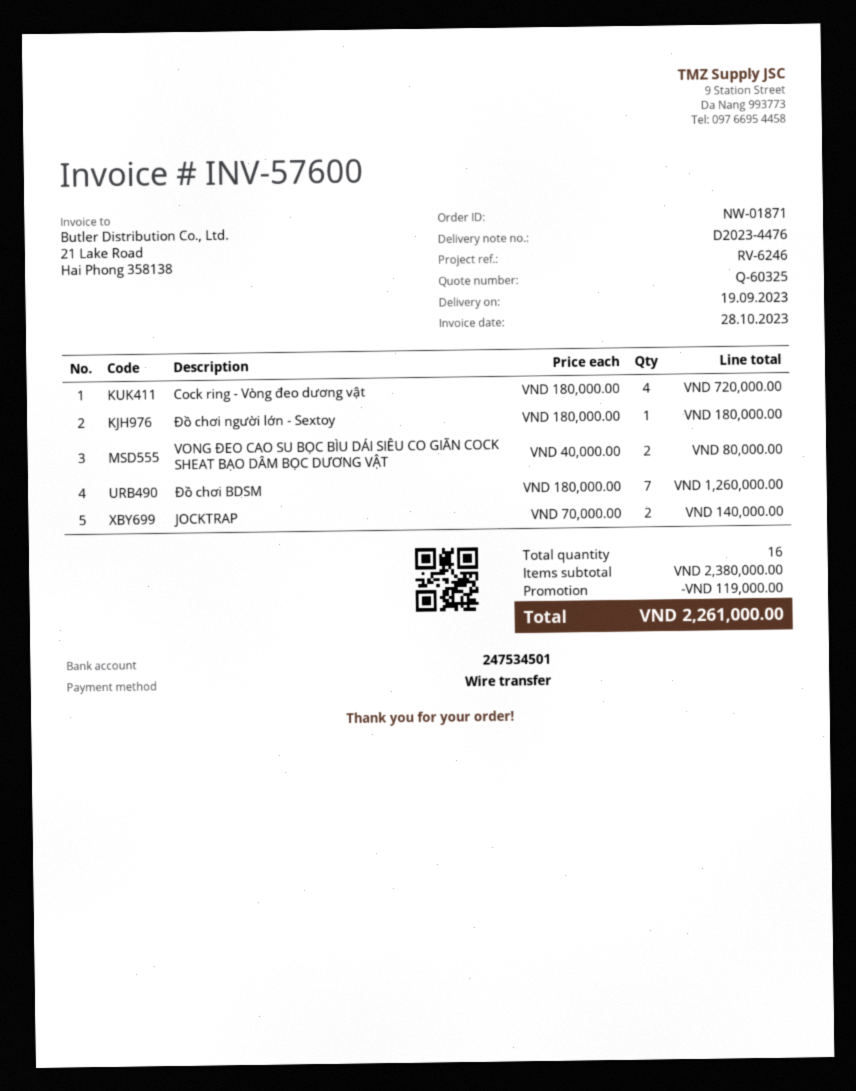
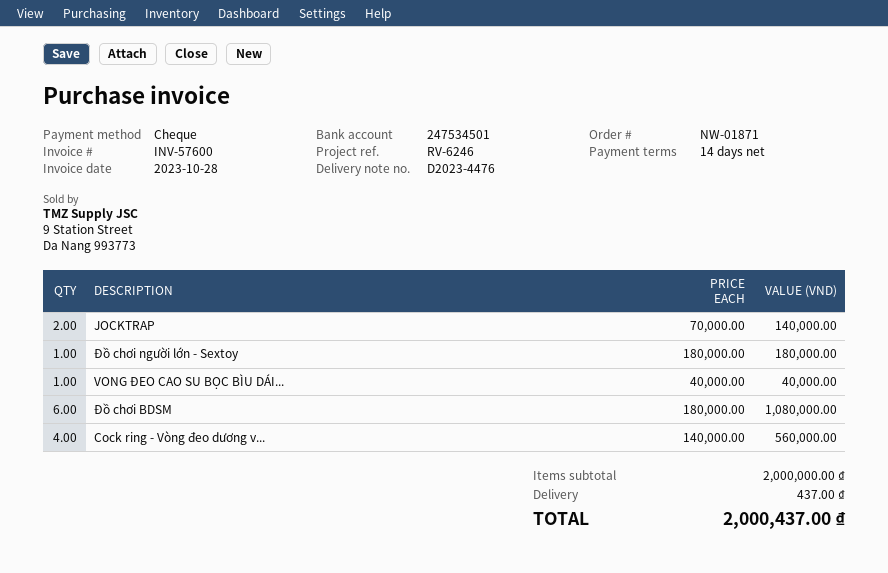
payment method: bank transfer -> cheque
Cock ring - Vòng đeo dương vật: 4 x 180000.00 = 720000.00 -> 4 x 140000.00 = 560000.00
VONG ĐEO CAO SU BỌC BÌU DÁI SIÊU CO GIÃN COCK SHEAT BẠO DÂM BỌC DƯƠNG VẬT: 2 x 40000.00 = 80000.00 -> 1 x 40000.00 = 40000.00
Đồ chơi BDSM: 7 x 180000.00 = 1260000.00 -> 6 x 180000.00 = 1080000.00
subtotal: 2380000.00 -> 2000000.00
discount: 119000.00 -> none
shipping: none -> 437.00
total: 2261000.00 -> 2000437.00

